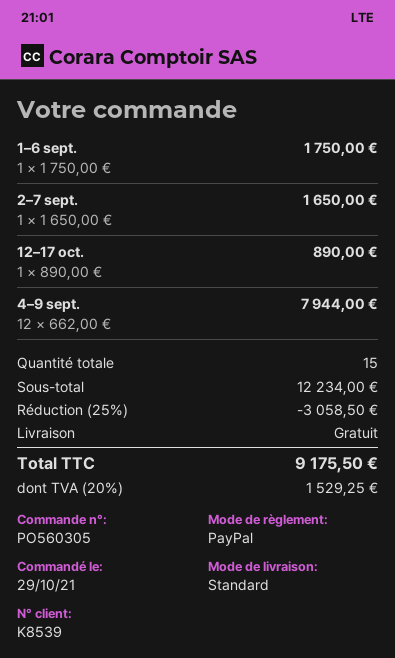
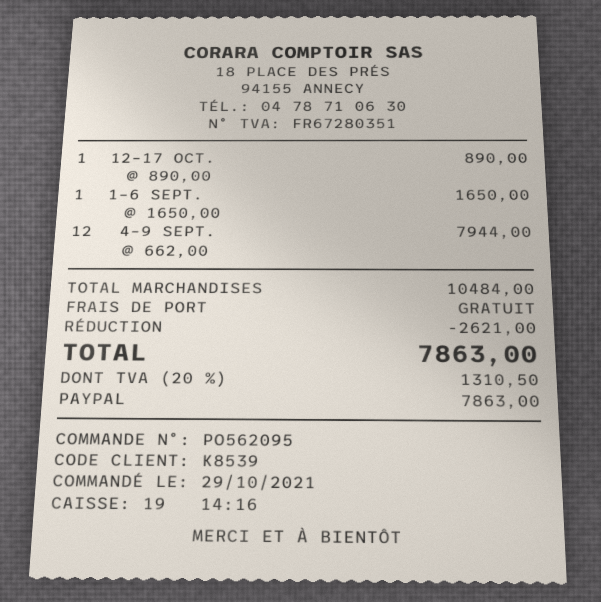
order number: PO560305 -> PO562095
1–6 sept.: 1 x 1750.00 = 1750.00 -> 1 x 1650.00 = 1650.00
2–7 sept.: 1 x 1650.00 = 1650.00 -> none
subtotal: 12234.00 -> 10484.00
discount: 3058.50 -> 2621.00
tax: 20% = 1529.25 -> 20% = 1310.50
total: 9175.50 -> 7863.00

